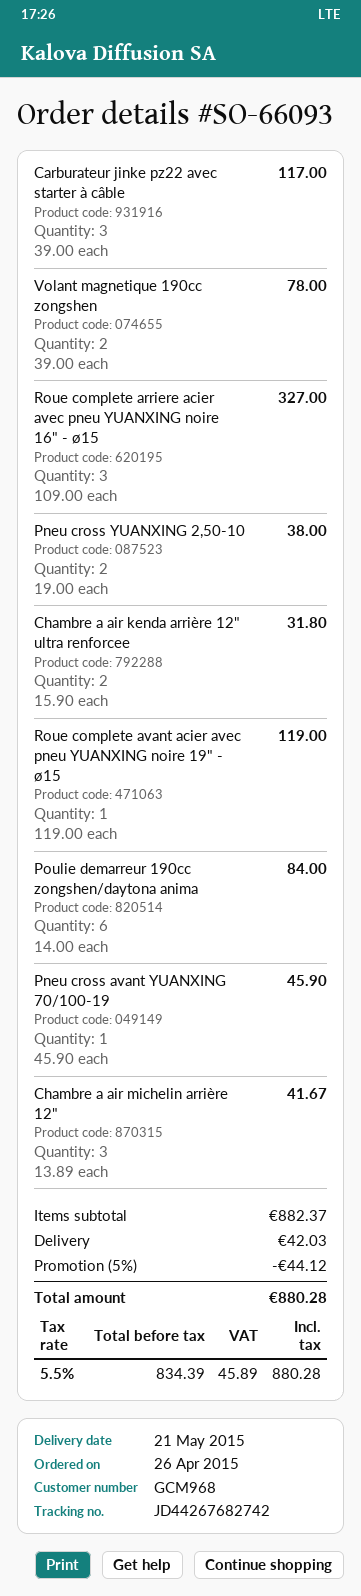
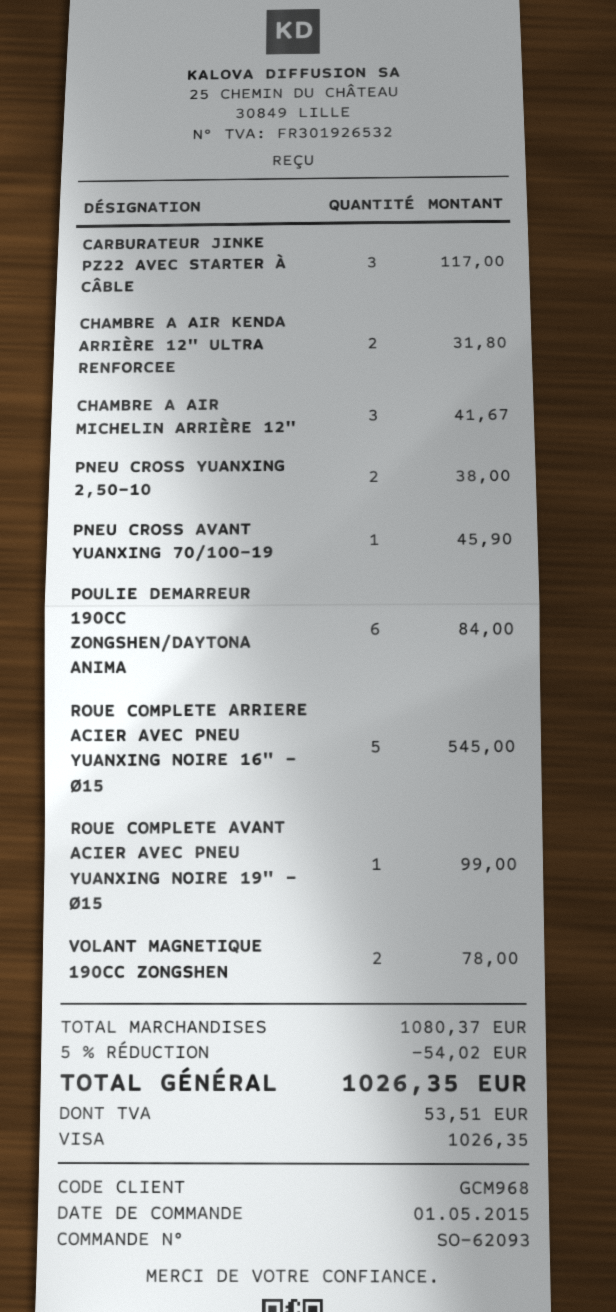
order number: SO-66093 -> SO-62093
order date: 2015-04-26 -> 2015-05-01
Roue complete arriere acier avec pneu YUANXING noire 16" - ø15: 3 for 327.00 -> 5 for 545.00
Roue complete avant acier avec pneu YUANXING noire 19" - ø15: 1 for 119.00 -> 1 for 99.00
subtotal: 882.37 -> 1080.37
discount: 5% = 44.12 -> 5% = 54.02
shipping: 42.03 -> none
tax: 45.89 -> 53.51
total: 880.28 -> 1026.35

